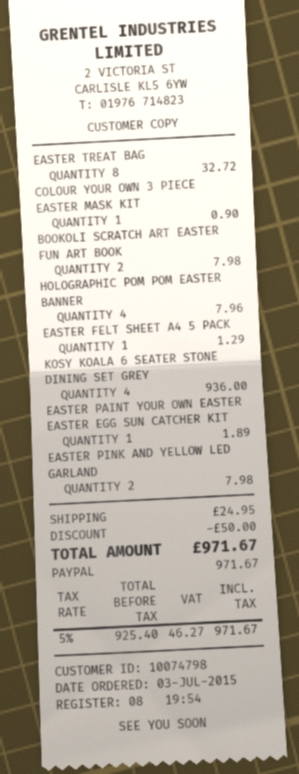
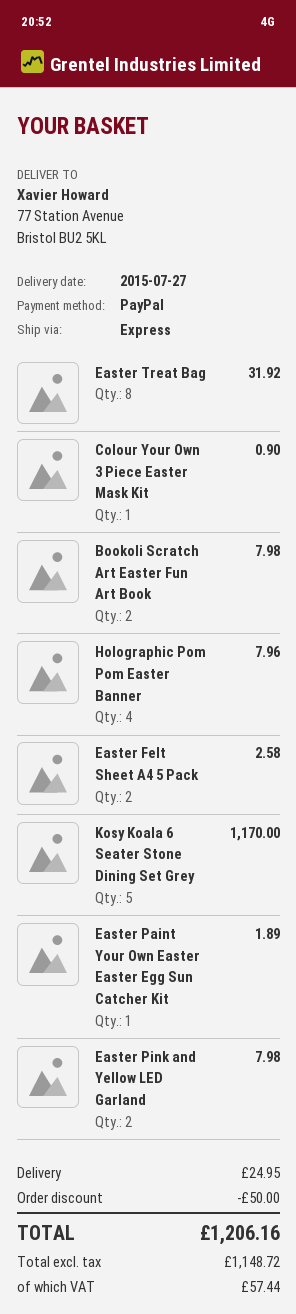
EASTER TREAT BAG: 8 for 32.72 -> 8 for 31.92
EASTER FELT SHEET A4 5 PACK: 1 for 1.29 -> 2 for 2.58
KOSY KOALA 6 SEATER STONE DINING SET GREY: 4 for 936.00 -> 5 for 1170.00
net: 925.40 -> 1148.72
tax: 46.27 -> 57.44
total: 971.67 -> 1206.16

